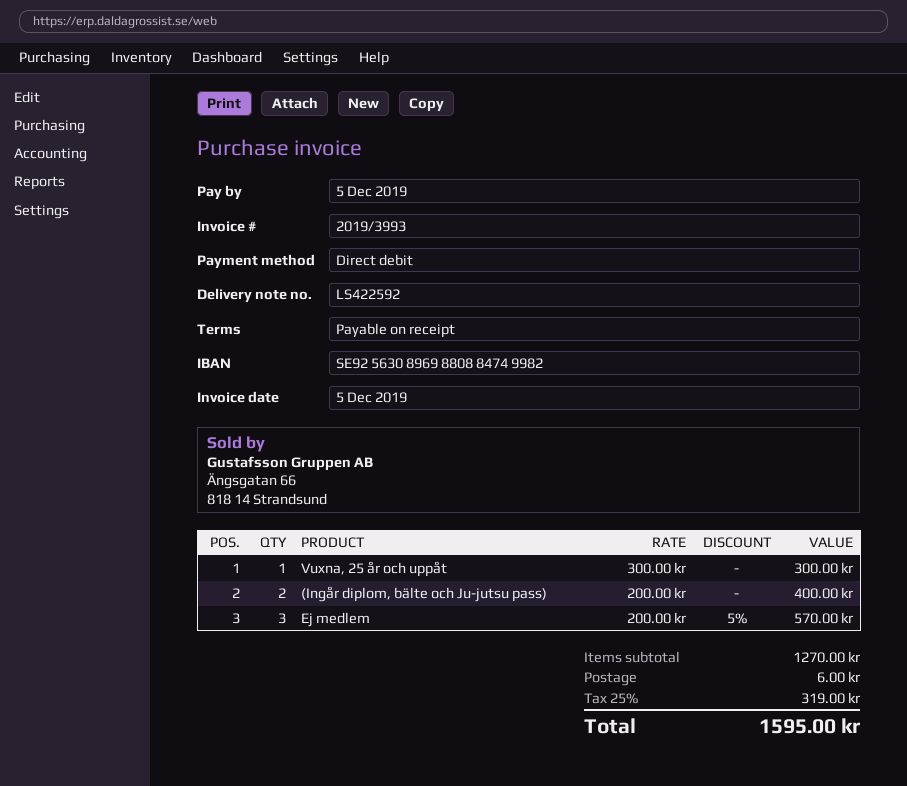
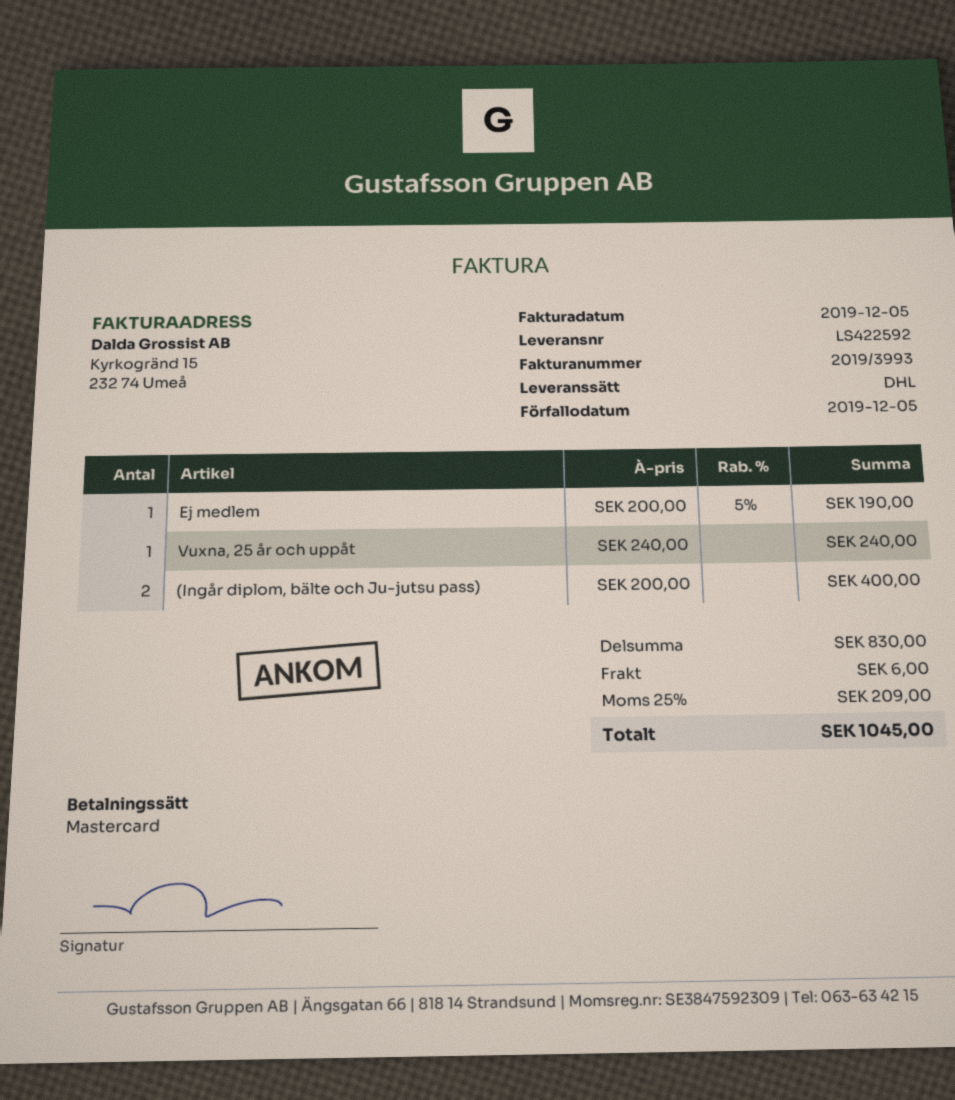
payment method: direct debit -> Mastercard
Vuxna, 25 år och uppåt: 1 x 300.00 = 300.00 -> 1 x 240.00 = 240.00
Ej medlem: 3 x 200.00 - 5% = 570.00 -> 1 x 200.00 - 5% = 190.00
subtotal: 1270.00 -> 830.00
tax: 25% = 319.00 -> 25% = 209.00
total: 1595.00 -> 1045.00

